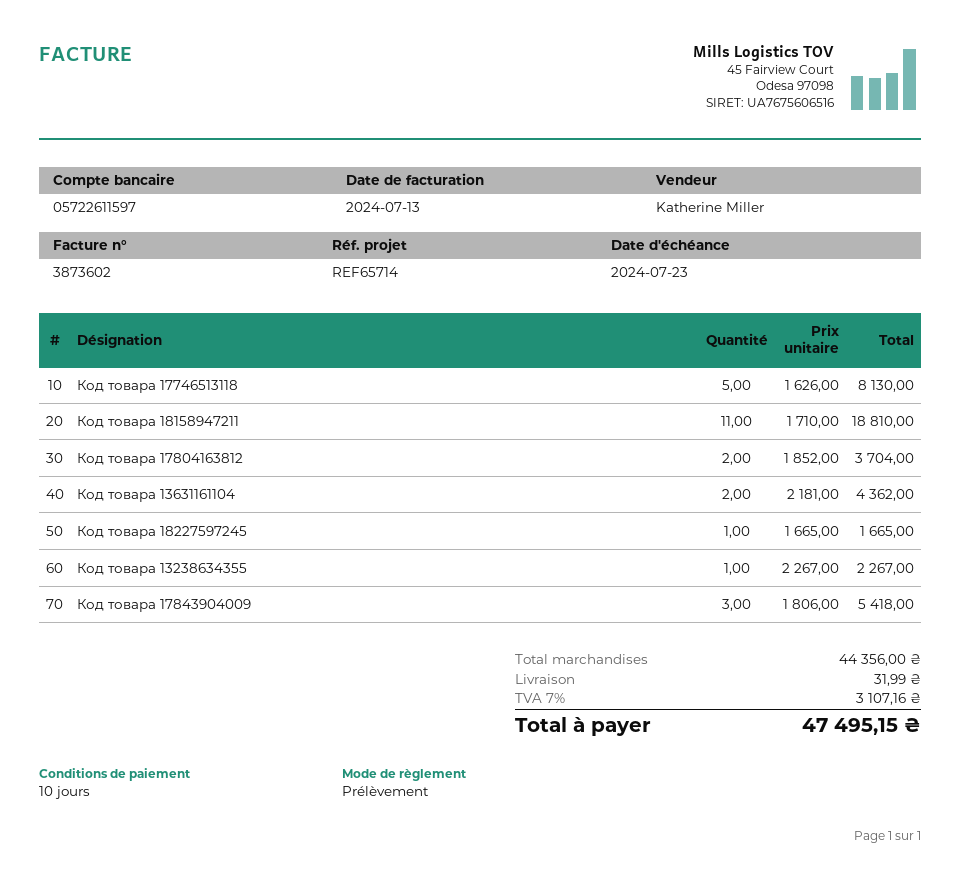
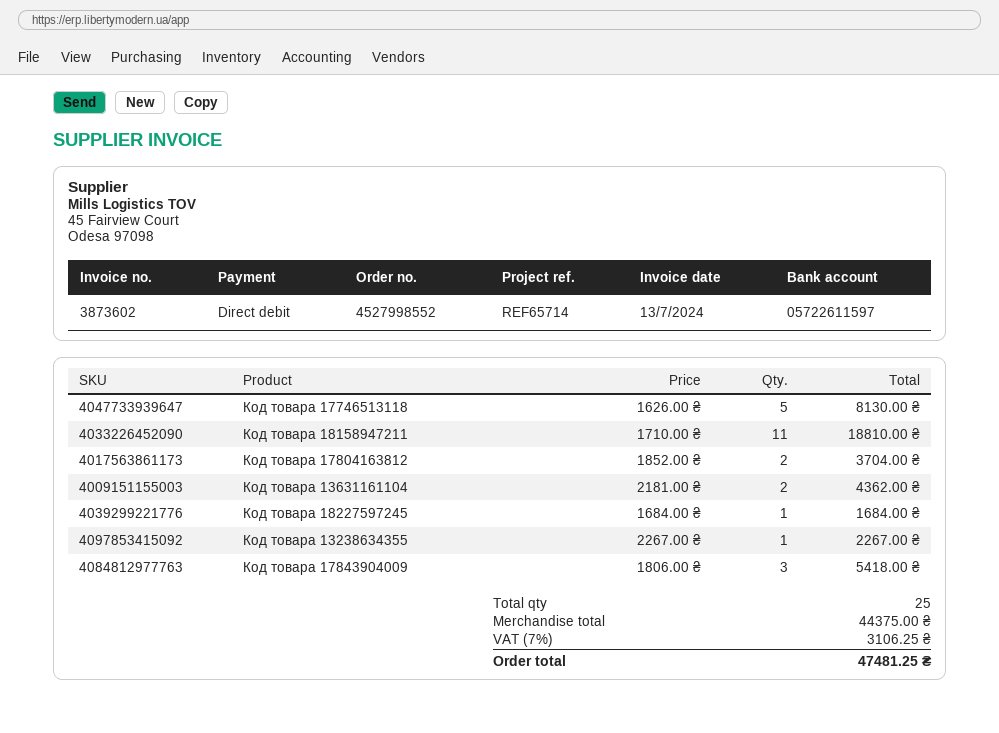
Код товара 18227597245: 1 x 1665.00 = 1665.00 -> 1 x 1684.00 = 1684.00
subtotal: 44356.00 -> 44375.00
shipping: 31.99 -> none
tax: 7% = 3107.16 -> 7% = 3106.25
total: 47495.15 -> 47481.25

